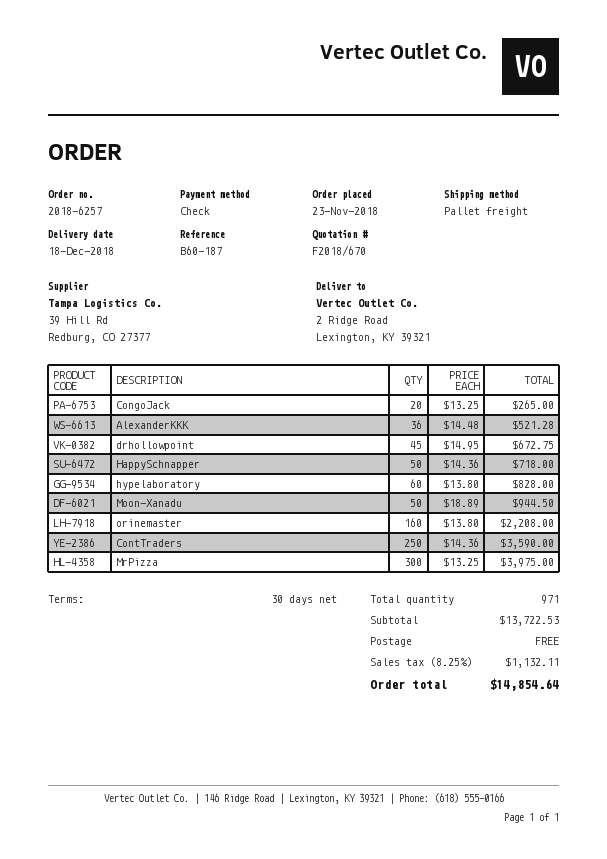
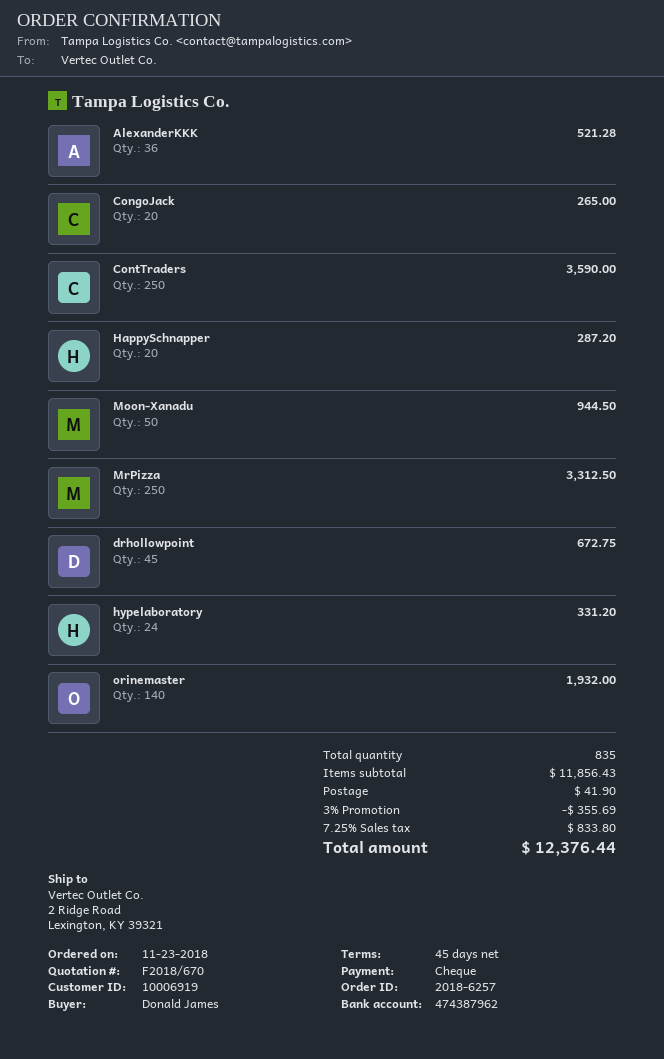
payment terms: 30 days -> 45 days
HappySchnapper: 50 for 718.00 -> 20 for 287.20
hypelaboratory: 60 for 828.00 -> 24 for 331.20
orinemaster: 160 for 2208.00 -> 140 for 1932.00
MrPizza: 300 for 3975.00 -> 250 for 3312.50
total quantity: 971 -> 835
subtotal: 13722.53 -> 11856.43
discount: none -> 3% = 355.69
shipping: 0.00 -> 41.90
tax: 8.25% = 1132.11 -> 7.25% = 833.80
total: 14854.64 -> 12376.44

